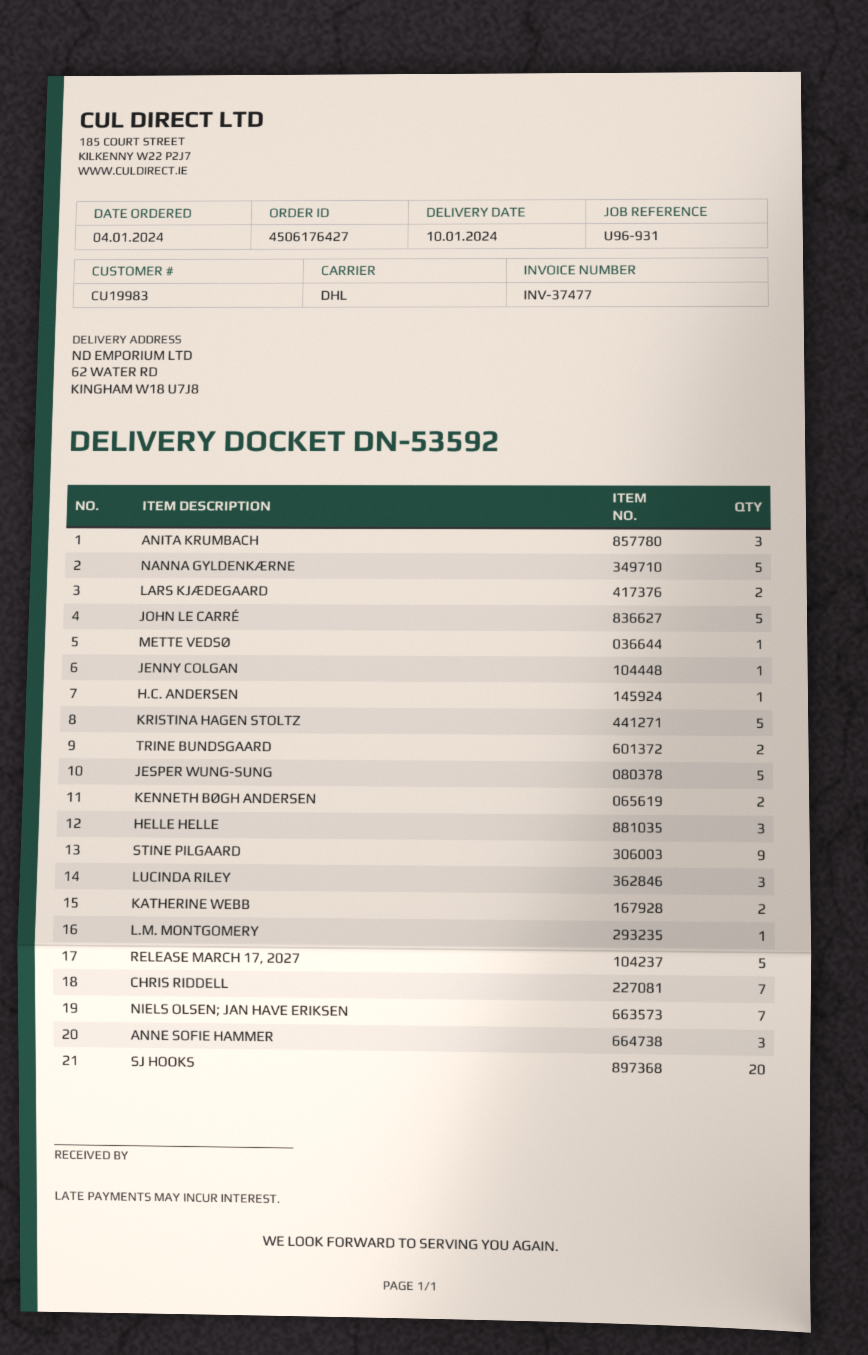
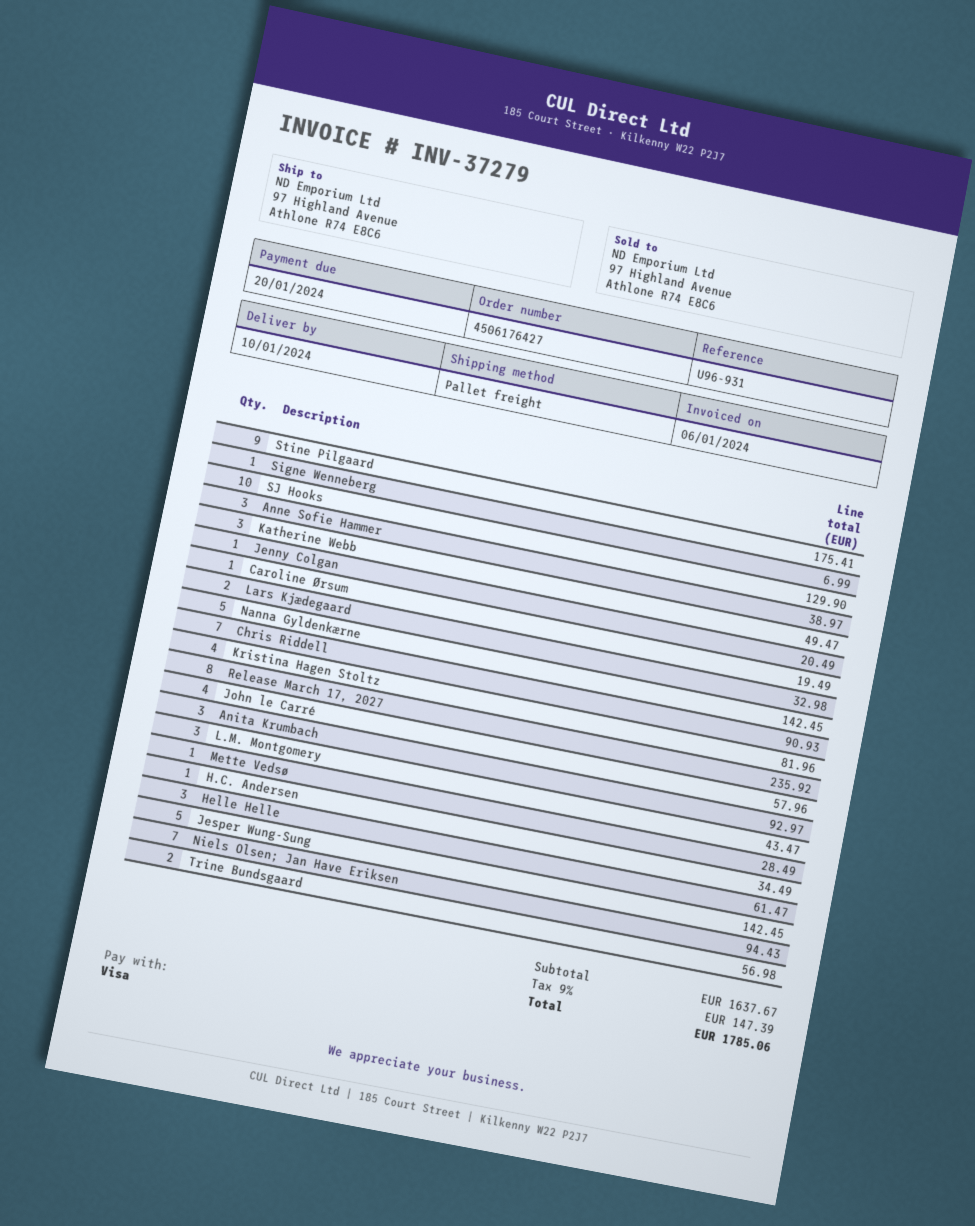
invoice number: INV-37477 -> INV-37279
shipping method: DHL -> pallet freight
ship to: 62 WATER RD, KINGHAM W18 U7J8 -> 97 Highland Avenue, Athlone R74 E8C6
JOHN LE CARRÉ: 5 -> 4
KRISTINA HAGEN STOLTZ: 5 -> 4
KENNETH BØGH ANDERSEN: 2 -> none
LUCINDA RILEY: 3 -> none
KATHERINE WEBB: 2 -> 3
L.M. MONTGOMERY: 1 -> 3
RELEASE MARCH 17, 2027: 5 -> 8
SJ HOOKS: 20 -> 10
Signe Wenneberg: none -> 1
Caroline Ørsum: none -> 1

